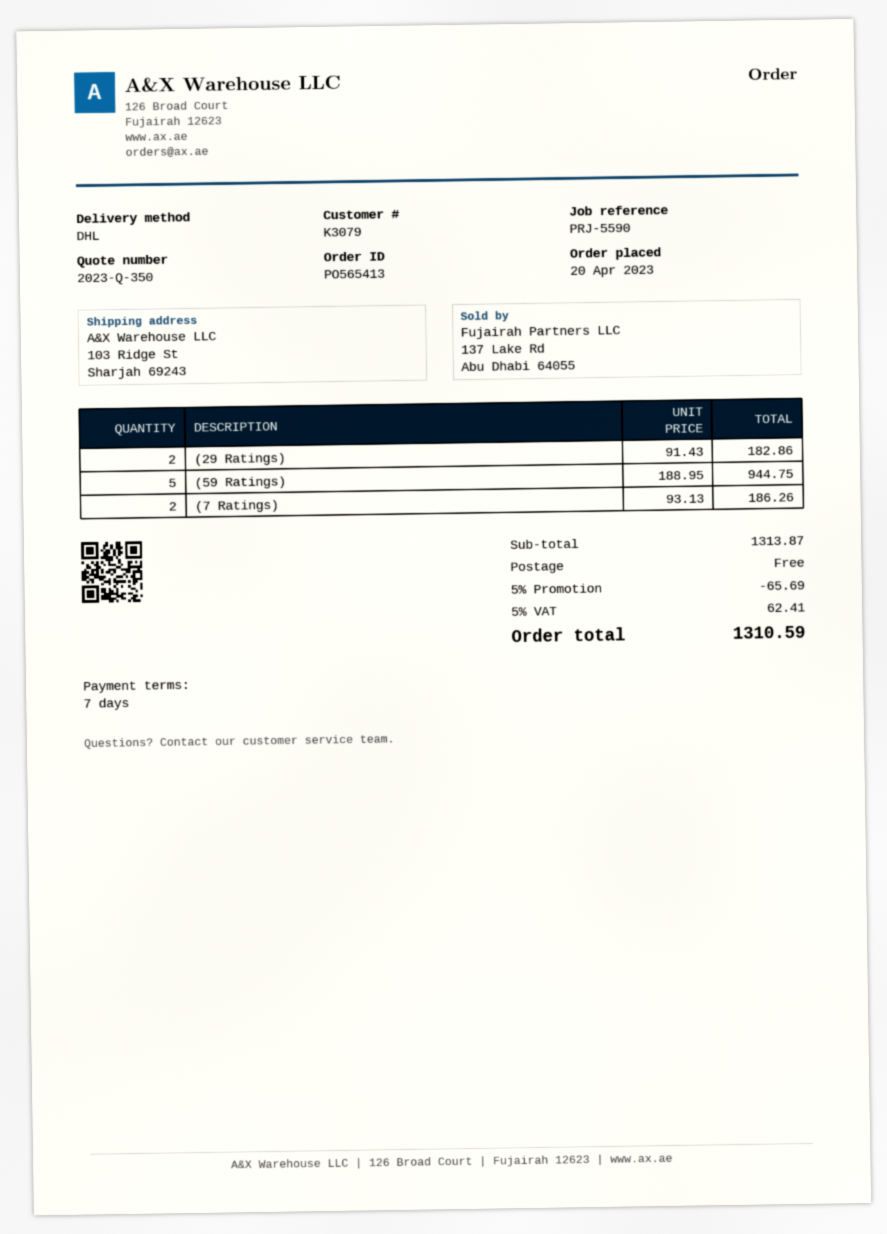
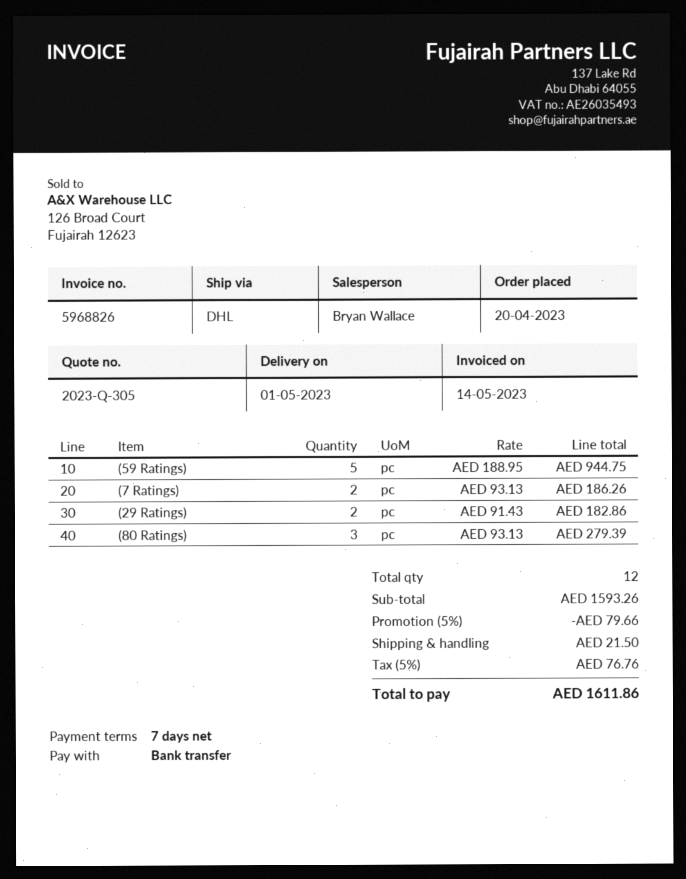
quote number: 2023-Q-350 -> 2023-Q-305
(80 Ratings): none -> 3 x 93.13 = 279.39
subtotal: 1313.87 -> 1593.26
discount: 5% = 65.69 -> 5% = 79.66
shipping: 0.00 -> 21.50
tax: 5% = 62.41 -> 5% = 76.76
total: 1310.59 -> 1611.86

